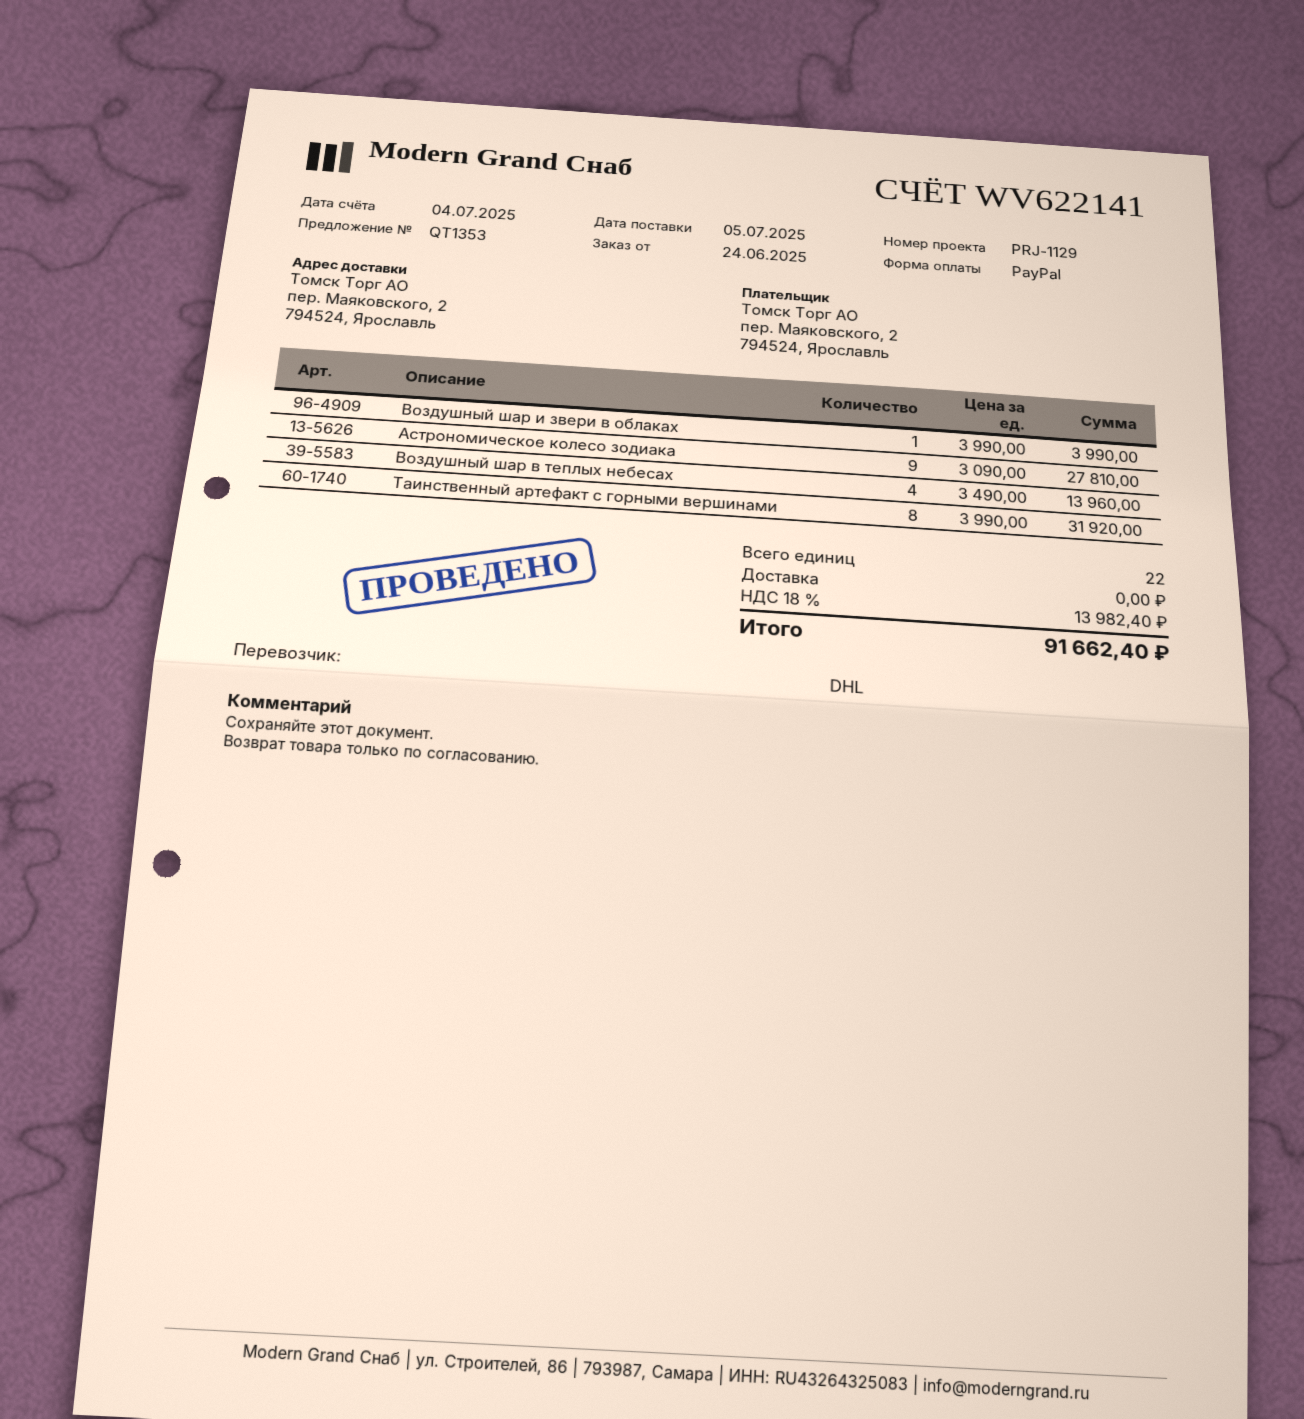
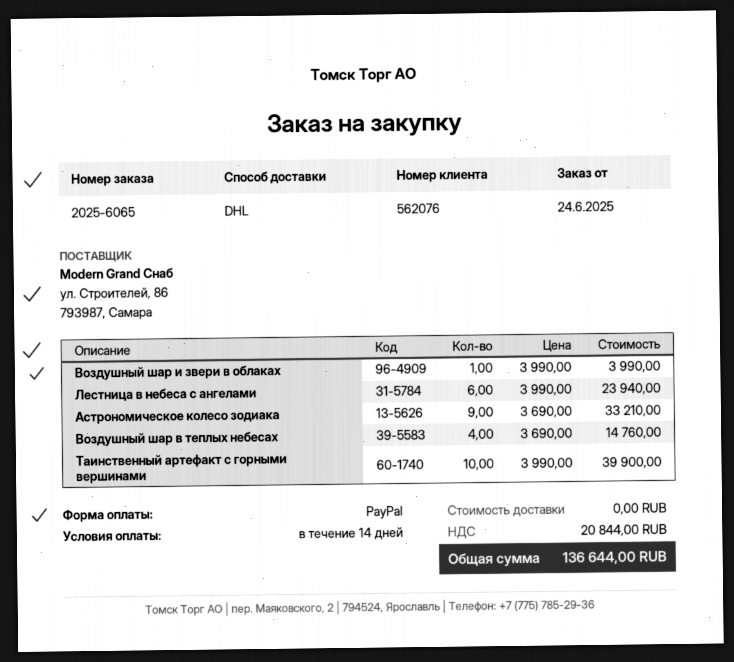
Астрономическое колесо зодиака: 9 x 3090.00 = 27810.00 -> 9 x 3690.00 = 33210.00
Воздушный шар в теплых небесах: 4 x 3490.00 = 13960.00 -> 4 x 3690.00 = 14760.00
Таинственный артефакт с горными вершинами: 8 x 3990.00 = 31920.00 -> 10 x 3990.00 = 39900.00
Лестница в небеса с ангелами: none -> 6 x 3990.00 = 23940.00
tax: 13982.40 -> 20844.00
total: 91662.40 -> 136644.00

